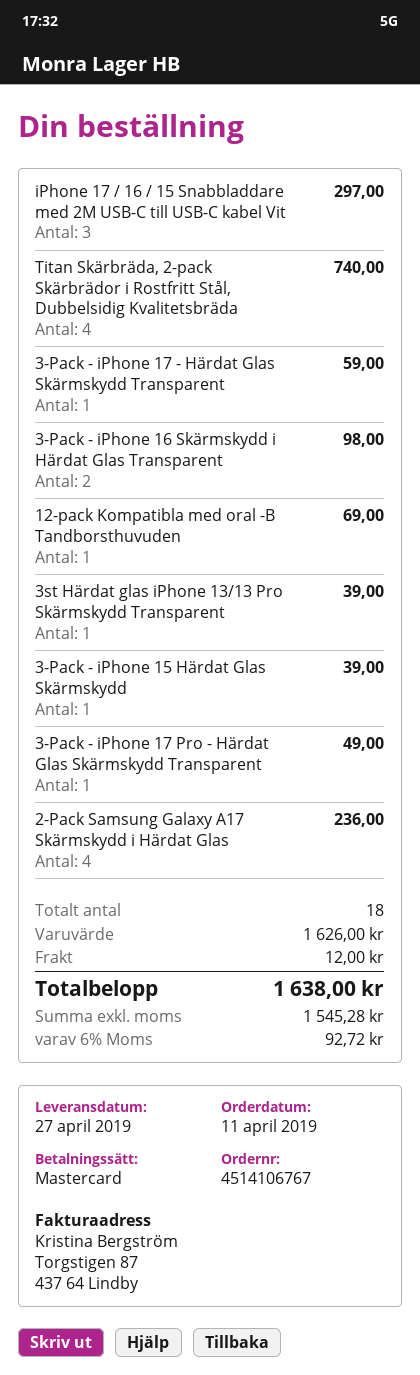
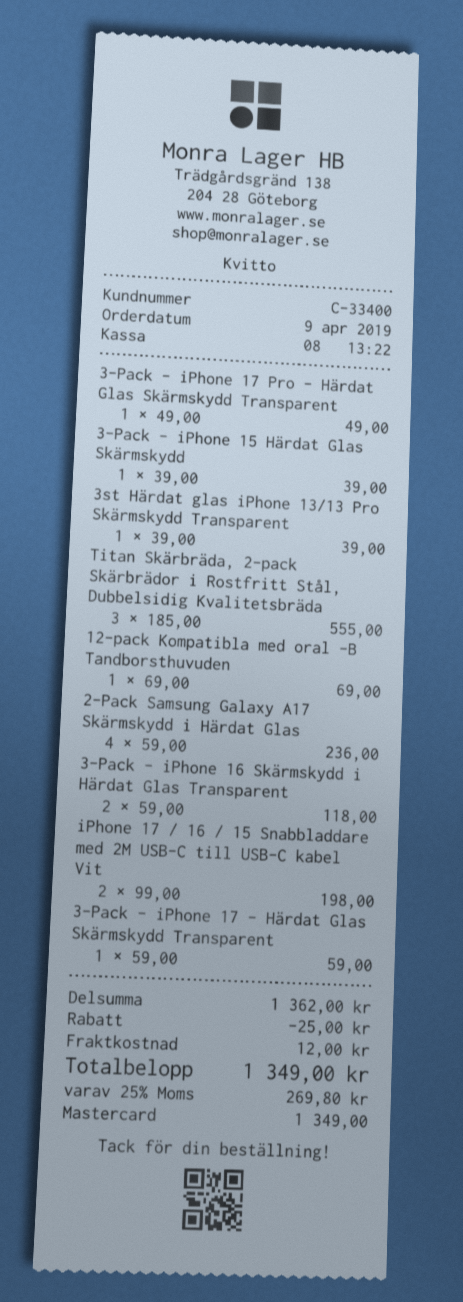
order date: 2019-04-11 -> 2019-04-09
iPhone 17 / 16 / 15 Snabbladdare med 2M USB-C till USB-C kabel Vit: 3 for 297.00 -> 2 for 198.00
Titan Skärbräda, 2-pack Skärbrädor i Rostfritt Stål, Dubbelsidig Kvalitetsbräda: 4 for 740.00 -> 3 for 555.00
3-Pack - iPhone 16 Skärmskydd i Härdat Glas Transparent: 2 for 98.00 -> 2 for 118.00
subtotal: 1626.00 -> 1362.00
discount: none -> 25.00
tax: 6% = 92.72 -> 25% = 269.80
total: 1638.00 -> 1349.00

